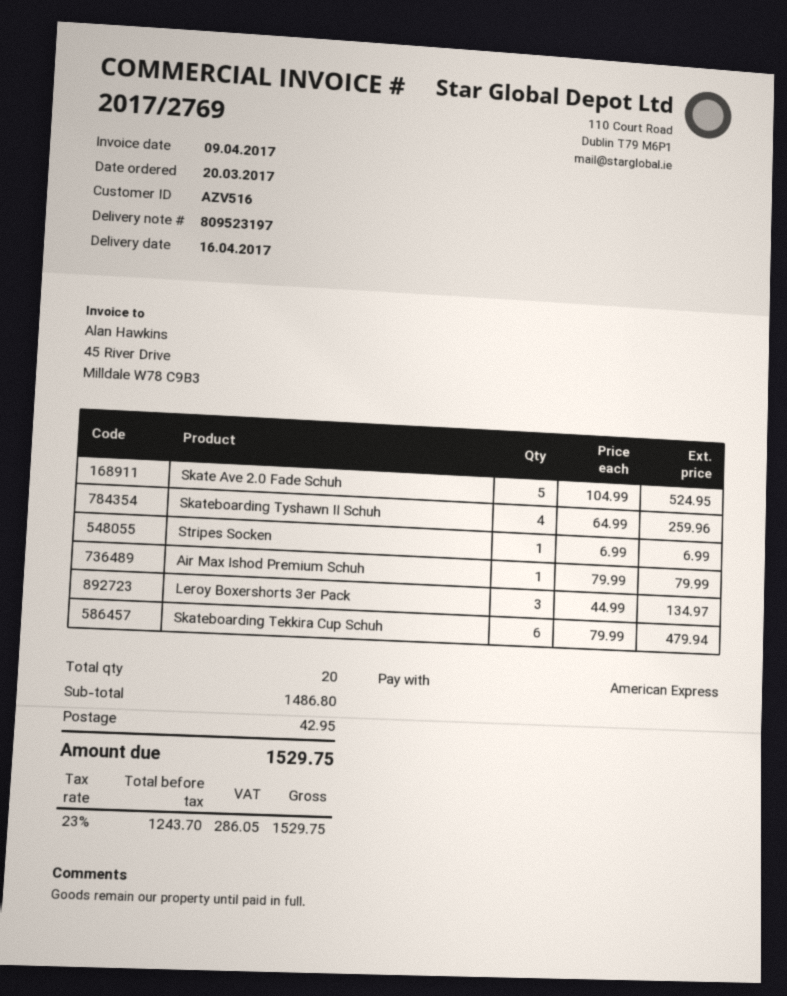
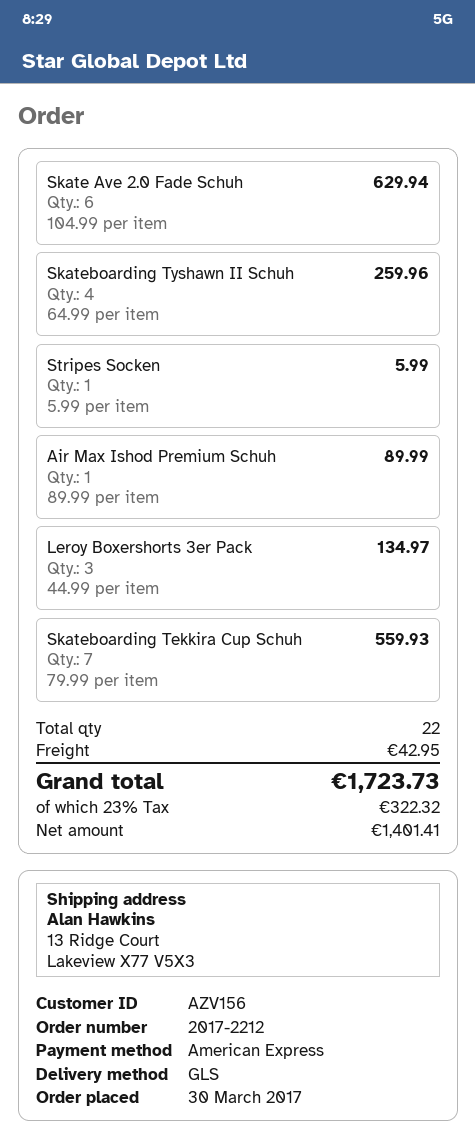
order date: 2017-03-20 -> 2017-03-30
customer number: AZV516 -> AZV156
Skate Ave 2.0 Fade Schuh: 5 x 104.99 = 524.95 -> 6 x 104.99 = 629.94
Stripes Socken: 1 x 6.99 = 6.99 -> 1 x 5.99 = 5.99
Air Max Ishod Premium Schuh: 1 x 79.99 = 79.99 -> 1 x 89.99 = 89.99
Skateboarding Tekkira Cup Schuh: 6 x 79.99 = 479.94 -> 7 x 79.99 = 559.93
total quantity: 20 -> 22
net: 1243.70 -> 1401.41
tax: 23% = 286.05 -> 23% = 322.32
total: 1529.75 -> 1723.73

